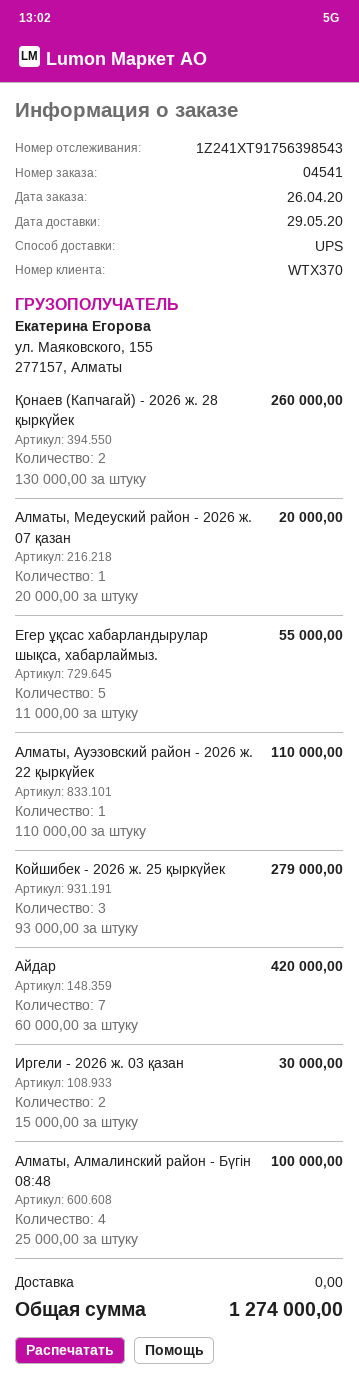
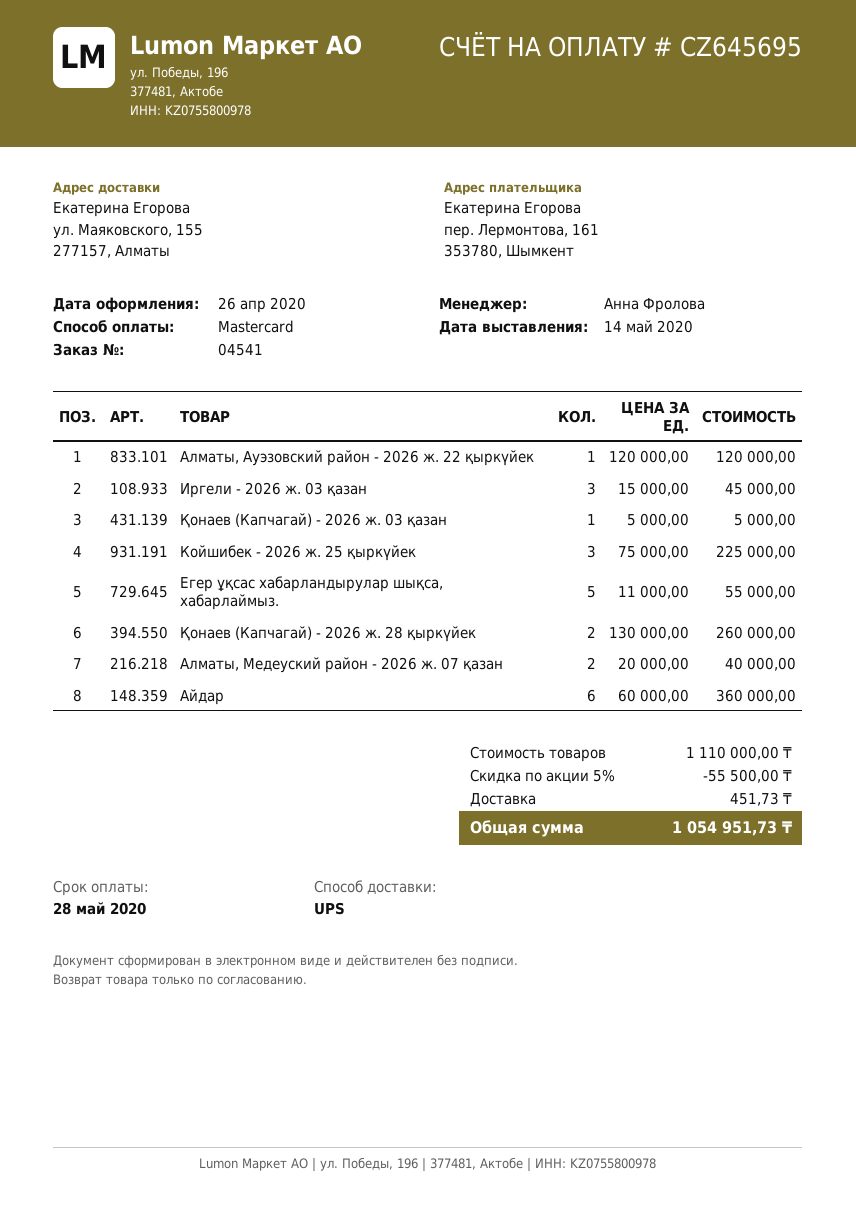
Алматы, Медеуский район - 2026 ж. 07 қазан: 1 x 20000.00 = 20000.00 -> 2 x 20000.00 = 40000.00
Алматы, Ауэзовский район - 2026 ж. 22 қыркүйек: 1 x 110000.00 = 110000.00 -> 1 x 120000.00 = 120000.00
Койшибек - 2026 ж. 25 қыркүйек: 3 x 93000.00 = 279000.00 -> 3 x 75000.00 = 225000.00
Айдар: 7 x 60000.00 = 420000.00 -> 6 x 60000.00 = 360000.00
Иргели - 2026 ж. 03 қазан: 2 x 15000.00 = 30000.00 -> 3 x 15000.00 = 45000.00
Алматы, Алмалинский район - Бүгін 08:48: 4 x 25000.00 = 100000.00 -> none
Қонаев (Капчагай) - 2026 ж. 03 қазан: none -> 1 x 5000.00 = 5000.00
discount: none -> 5% = 55500.00
shipping: 0.00 -> 451.73
total: 1274000.00 -> 1054951.73

